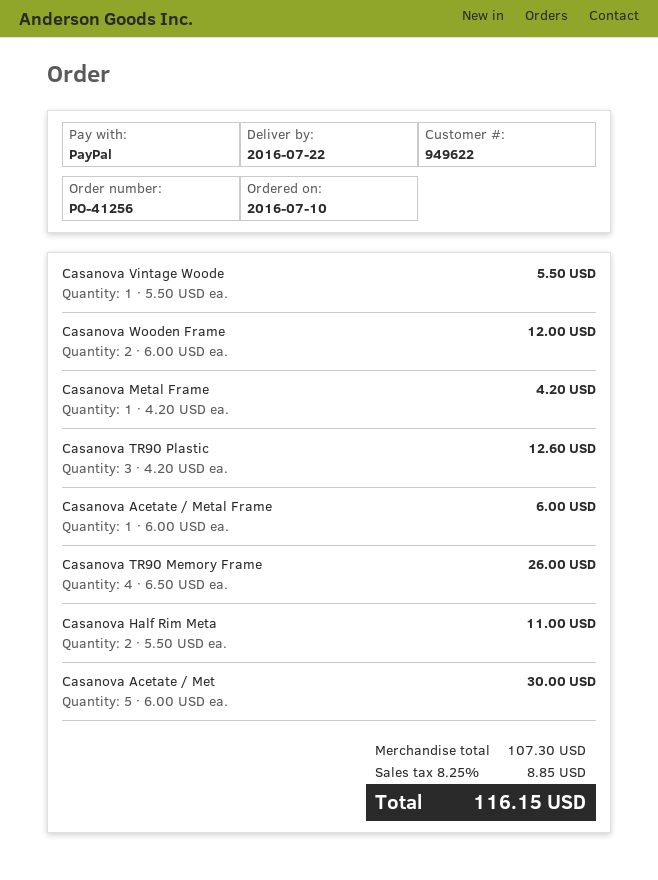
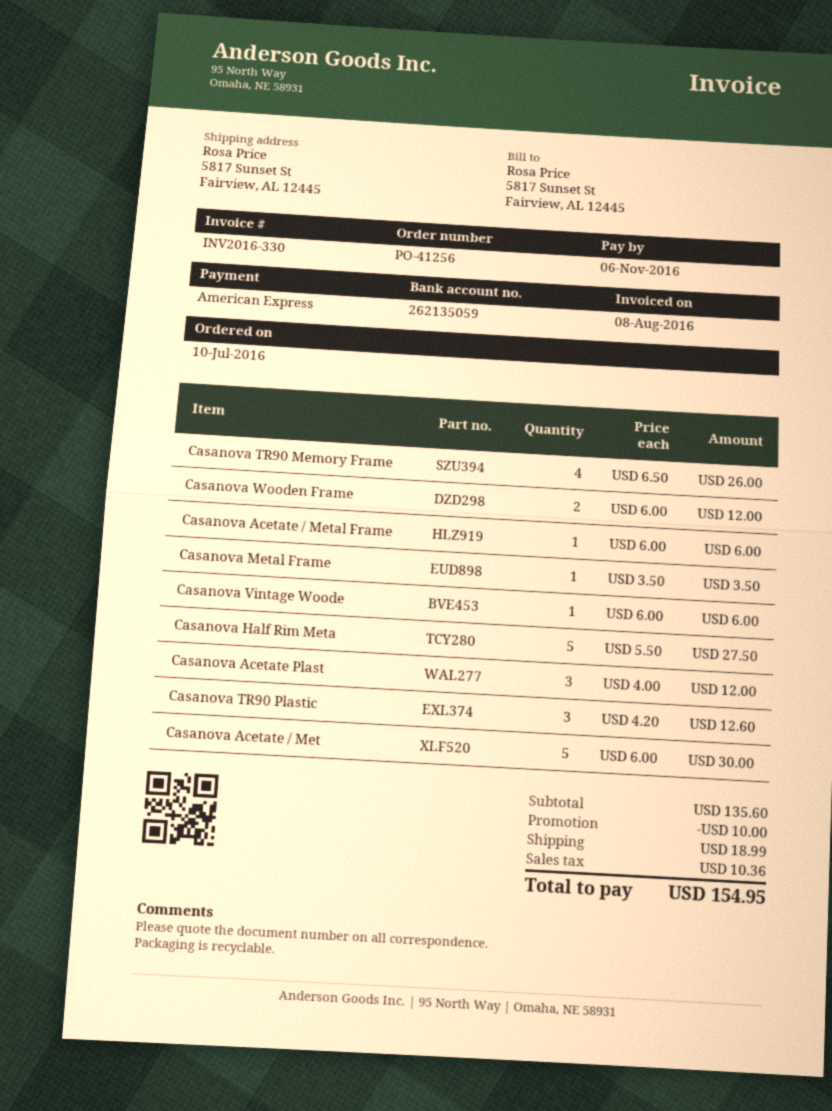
payment method: PayPal -> American Express
Casanova Vintage Woode: 1 x 5.50 = 5.50 -> 1 x 6.00 = 6.00
Casanova Metal Frame: 1 x 4.20 = 4.20 -> 1 x 3.50 = 3.50
Casanova Half Rim Meta: 2 x 5.50 = 11.00 -> 5 x 5.50 = 27.50
Casanova Acetate Plast: none -> 3 x 4.00 = 12.00
subtotal: 107.30 -> 135.60
discount: none -> 10.00
shipping: none -> 18.99
tax: 8.85 -> 10.36
total: 116.15 -> 154.95

